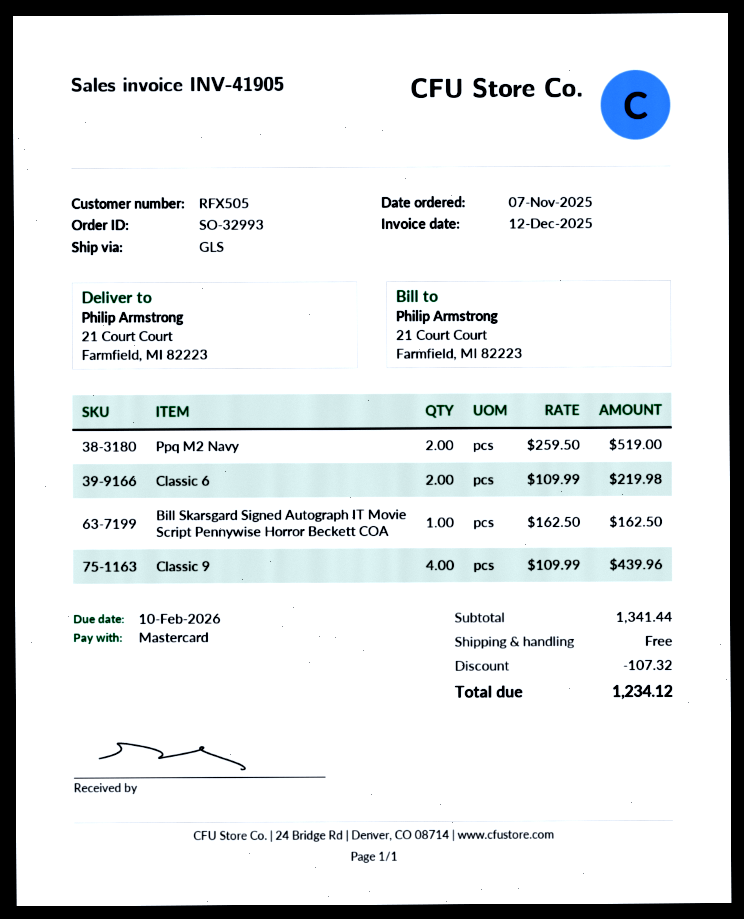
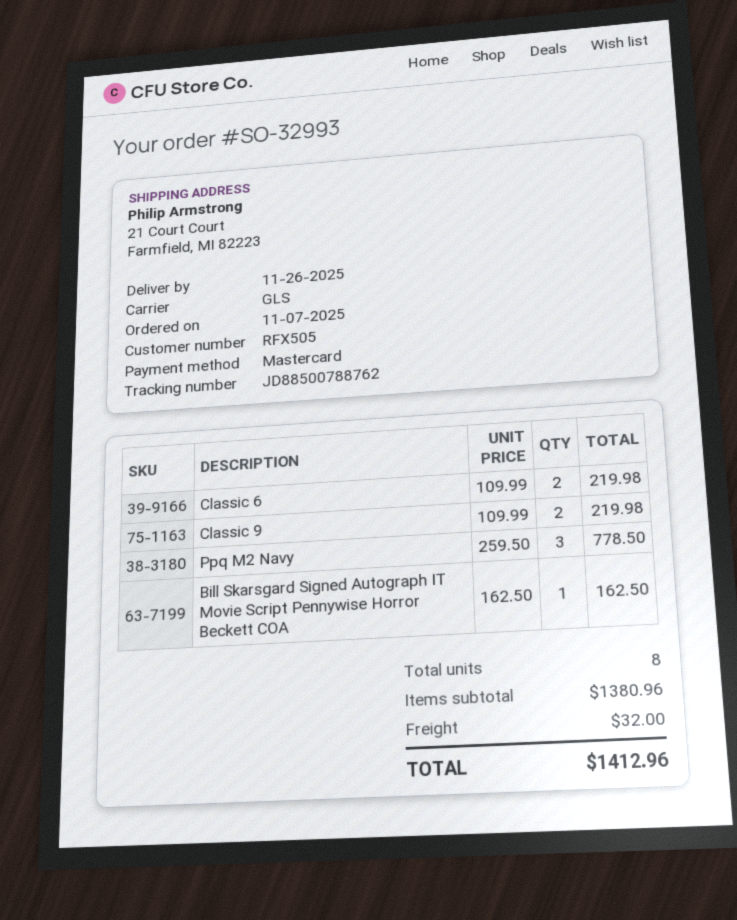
Ppq M2 Navy: 2 x 259.50 = 519.00 -> 3 x 259.50 = 778.50
Classic 9: 4 x 109.99 = 439.96 -> 2 x 109.99 = 219.98
subtotal: 1341.44 -> 1380.96
discount: 107.32 -> none
shipping: 0.00 -> 32.00
total: 1234.12 -> 1412.96

